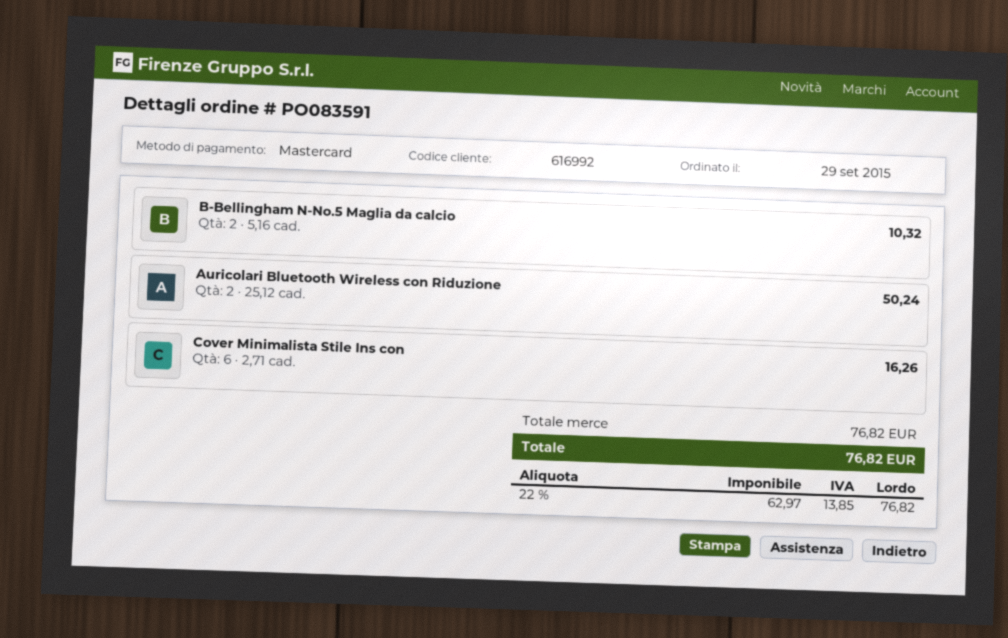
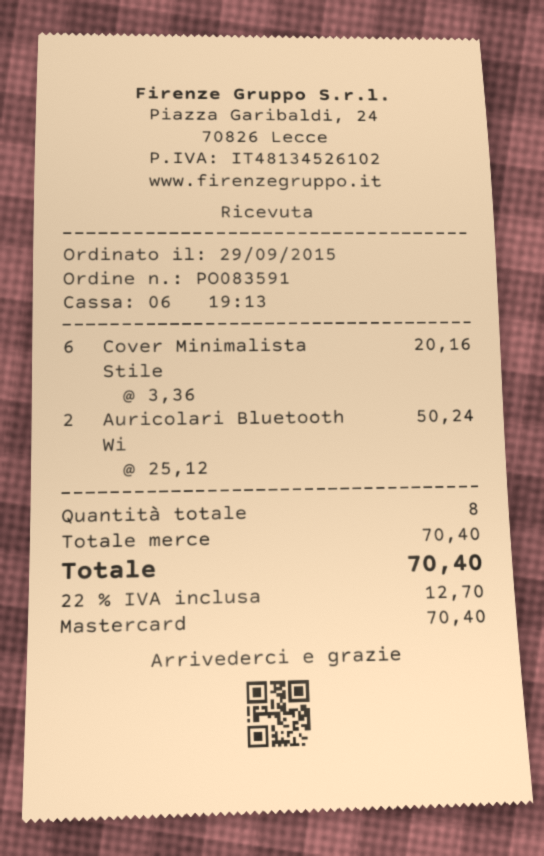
B-Bellingham N-No.5 Maglia da calcio: 2 x 5.16 = 10.32 -> none
Cover Minimalista Stile Ins con: 6 x 2.71 = 16.26 -> 6 x 3.36 = 20.16
subtotal: 76.82 -> 70.40
tax: 22% = 13.85 -> 22% = 12.70
total: 76.82 -> 70.40

